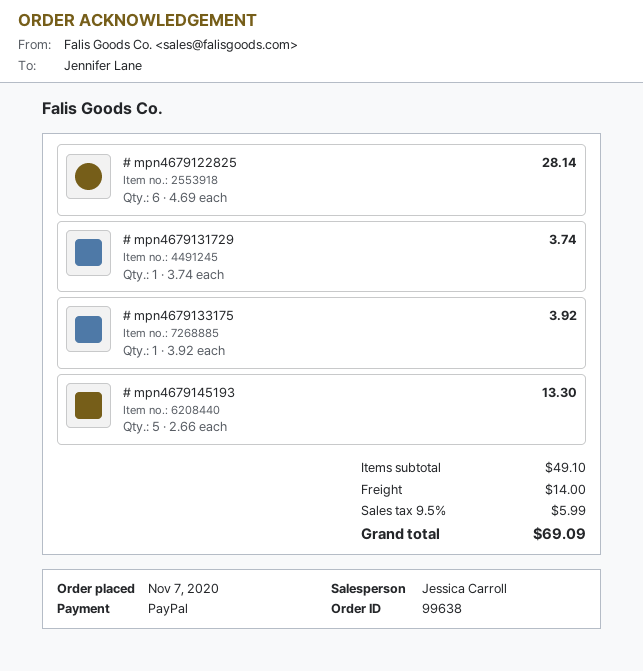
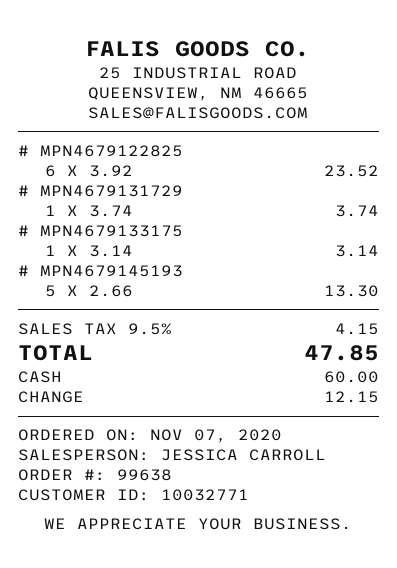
payment method: PayPal -> cash
# mpn4679122825: 6 x 4.69 = 28.14 -> 6 x 3.92 = 23.52
# mpn4679133175: 1 x 3.92 = 3.92 -> 1 x 3.14 = 3.14
shipping: 14.00 -> none
tax: 9.5% = 5.99 -> 9.5% = 4.15
total: 69.09 -> 47.85

